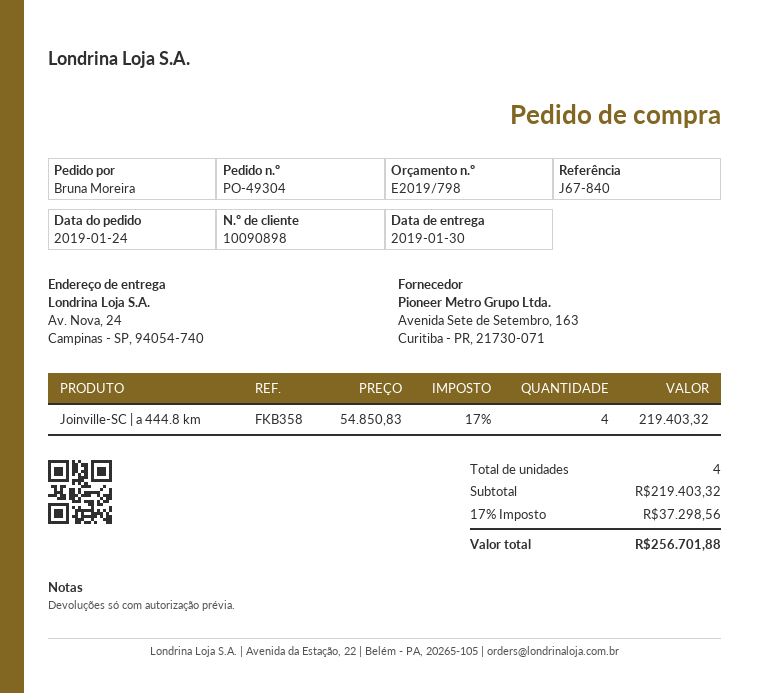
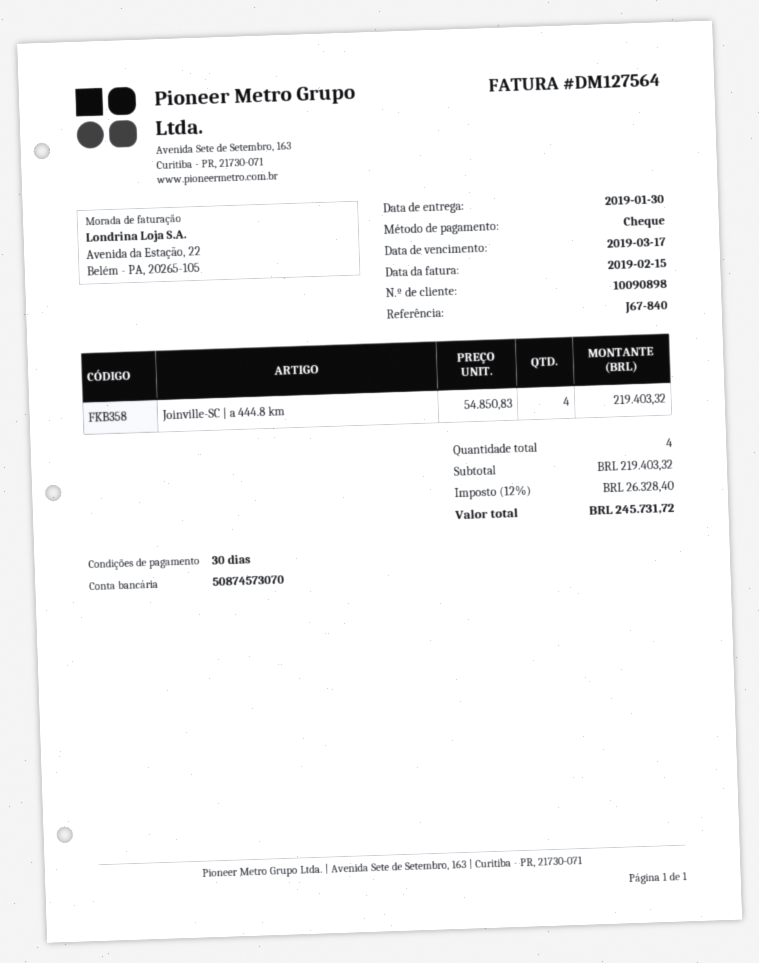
tax: 17% = 37298.56 -> 12% = 26328.40
total: 256701.88 -> 245731.72

